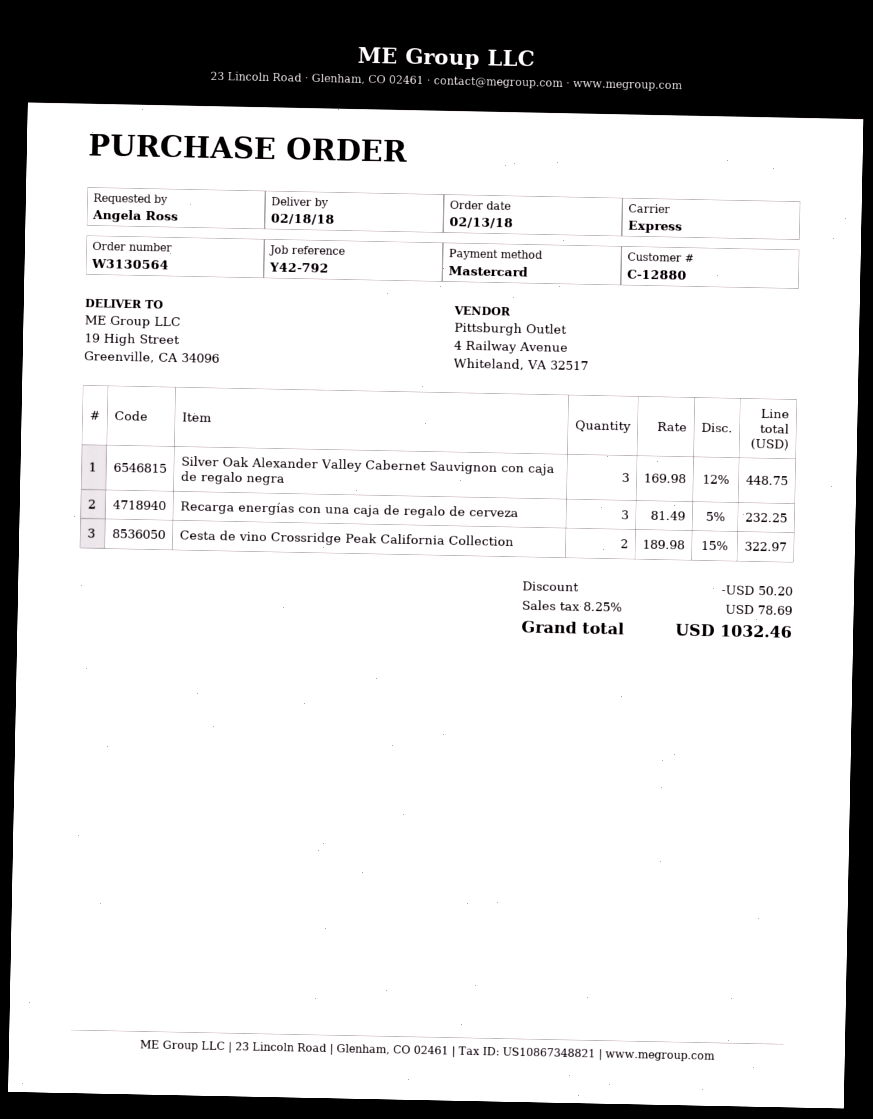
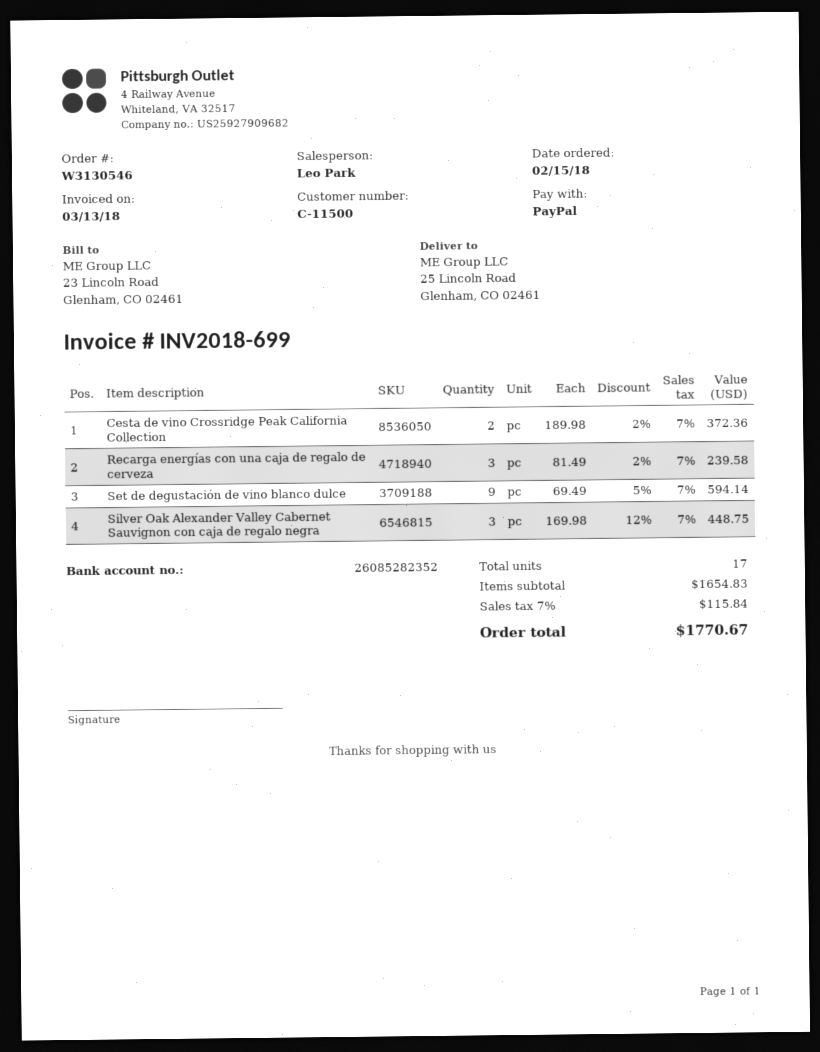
order number: W3130564 -> W3130546
order date: 2018-02-13 -> 2018-02-15
customer number: C-12880 -> C-11500
payment method: Mastercard -> PayPal
ship to: 19 High Street, Greenville, CA 34096 -> 25 Lincoln Road, Glenham, CO 02461
Recarga energías con una caja de regalo de cerveza: 3 x 81.49 - 5% = 232.25 -> 3 x 81.49 - 2% = 239.58
Cesta de vino Crossridge Peak California Collection: 2 x 189.98 - 15% = 322.97 -> 2 x 189.98 - 2% = 372.36
Set de degustación de vino blanco dulce: none -> 9 x 69.49 - 5% = 594.14
discount: 50.20 -> none
tax: 8.25% = 78.69 -> 7% = 115.84
total: 1032.46 -> 1770.67

